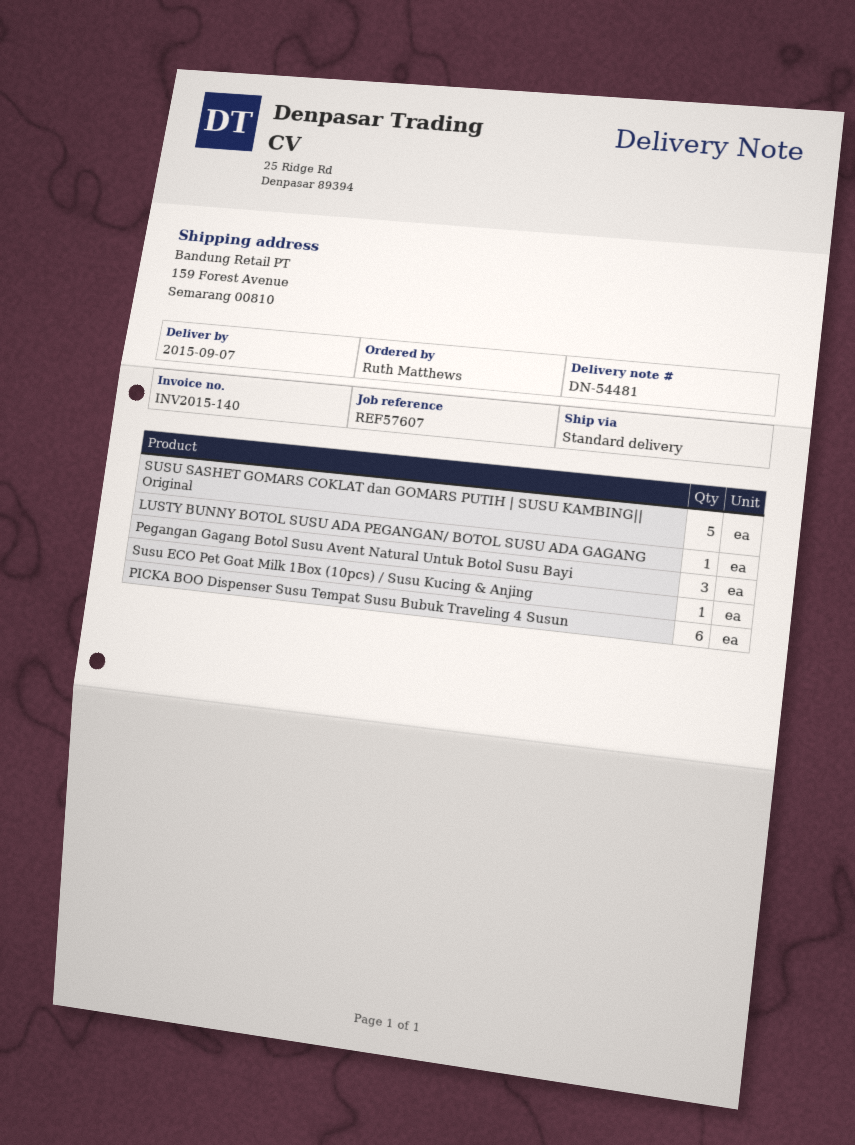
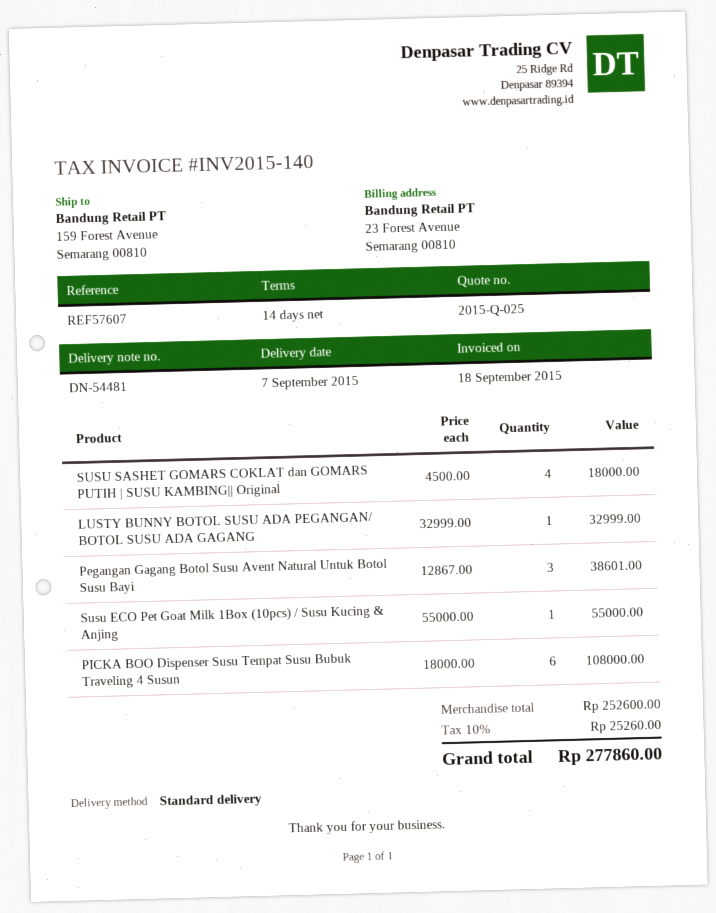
SUSU SASHET GOMARS COKLAT dan GOMARS PUTIH | SUSU KAMBING|| Original: 5 -> 4

